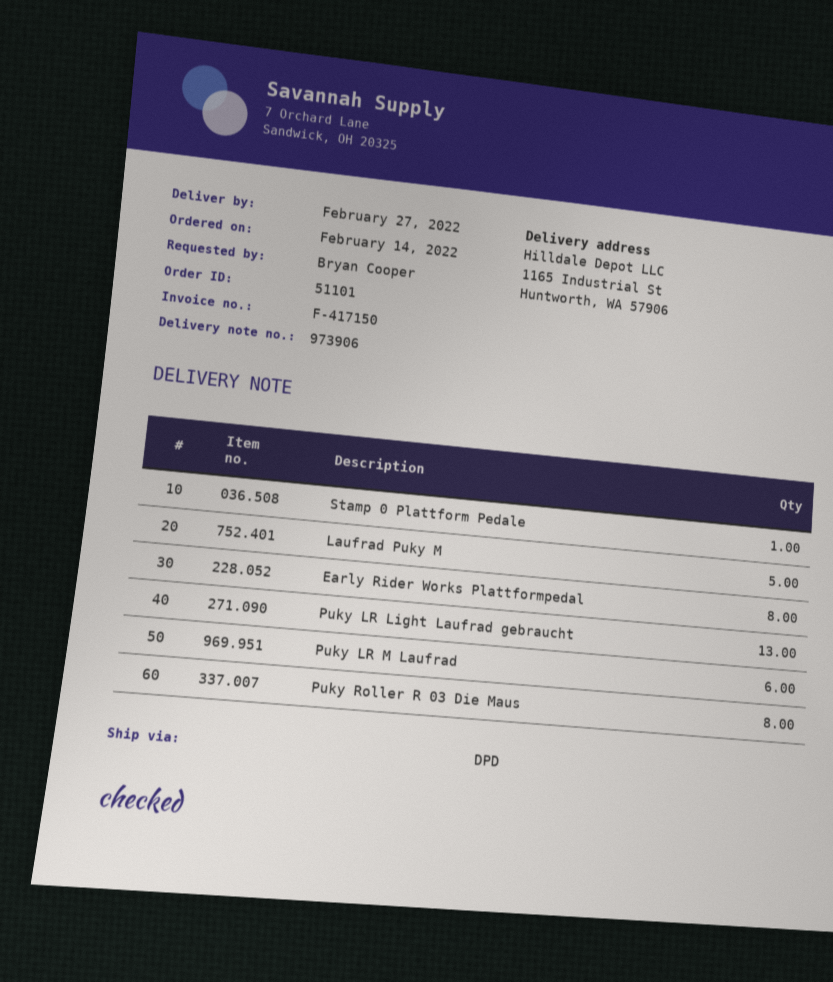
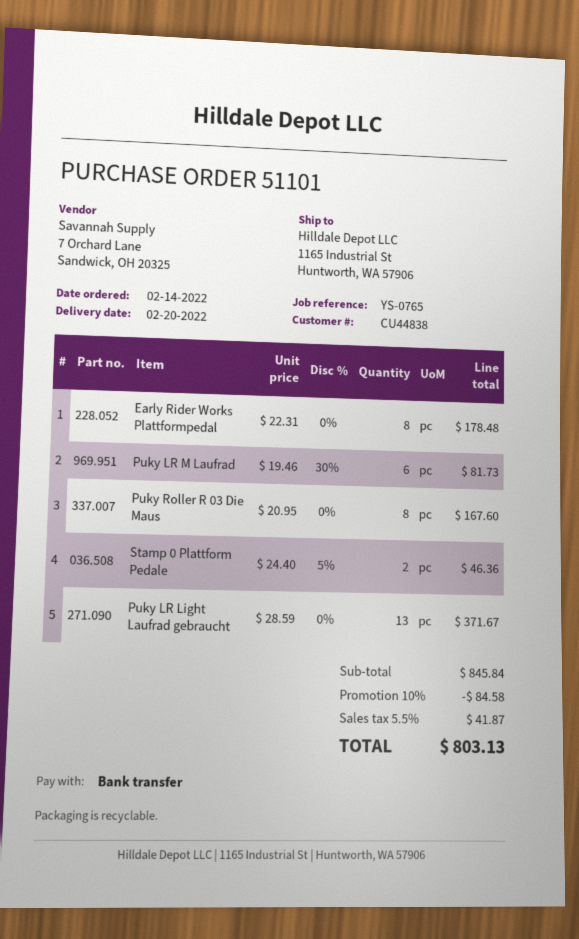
delivery date: 2022-02-27 -> 2022-02-20
Stamp 0 Plattform Pedale: 1 -> 2
Laufrad Puky M: 5 -> none

